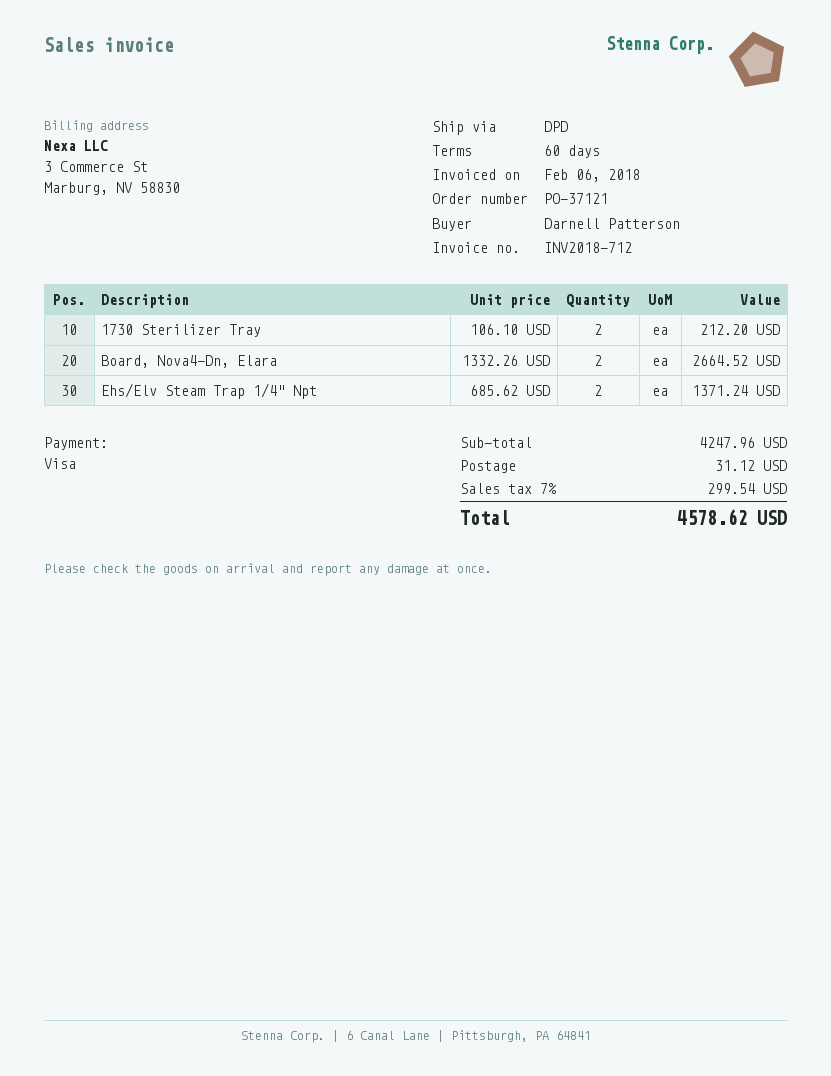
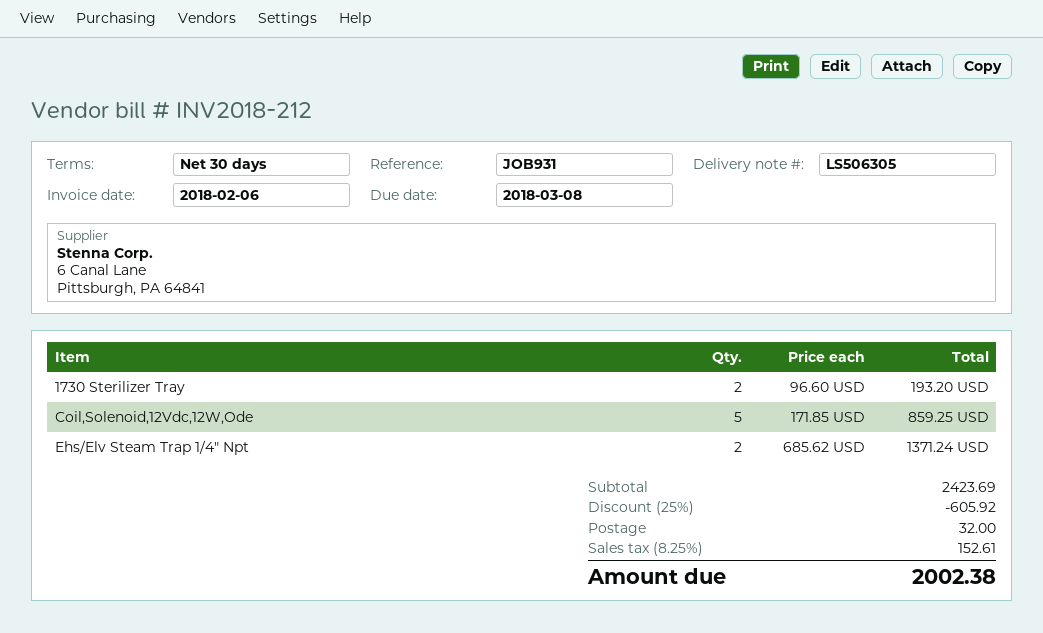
invoice number: INV2018-712 -> INV2018-212
payment terms: 60 days -> 30 days
1730 Sterilizer Tray: 2 x 106.10 = 212.20 -> 2 x 96.60 = 193.20
Board, Nova4-Dn, Elara: 2 x 1332.26 = 2664.52 -> none
Coil,Solenoid,12Vdc,12W,Ode: none -> 5 x 171.85 = 859.25
subtotal: 4247.96 -> 2423.69
discount: none -> 25% = 605.92
shipping: 31.12 -> 32.00
tax: 7% = 299.54 -> 8.25% = 152.61
total: 4578.62 -> 2002.38

